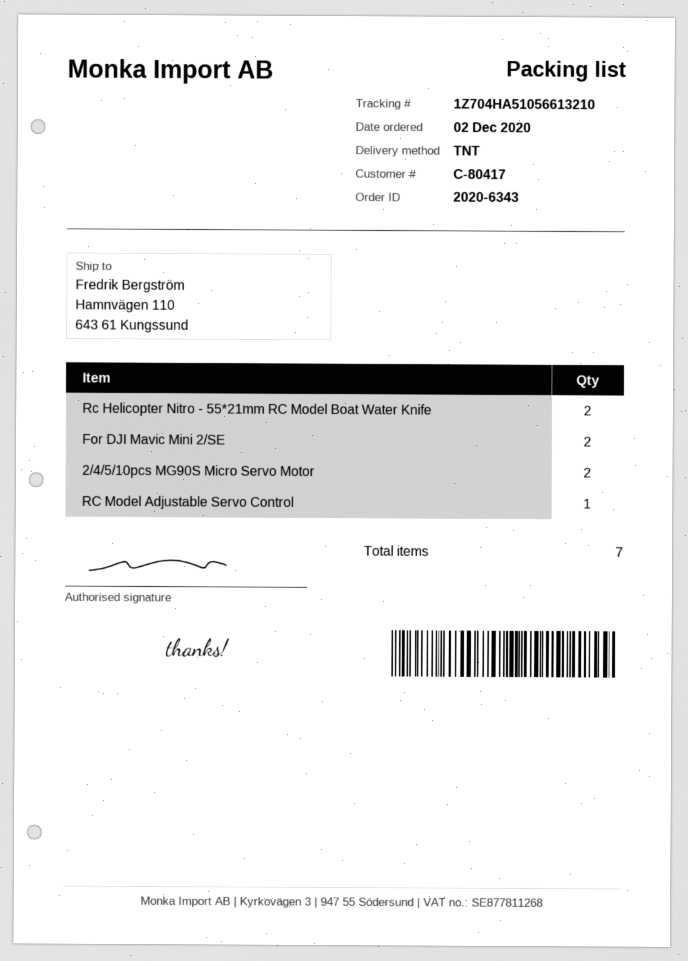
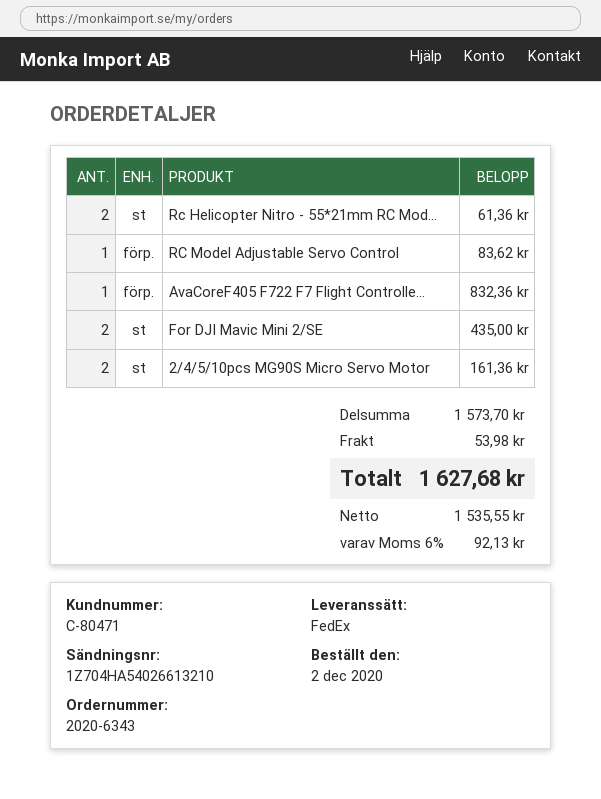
customer number: C-80417 -> C-80471
shipping method: TNT -> FedEx
tracking number: 1Z704HA51056613210 -> 1Z704HA54026613210
AvaCoreF405 F722 F7 Flight Controlle...: none -> 1

